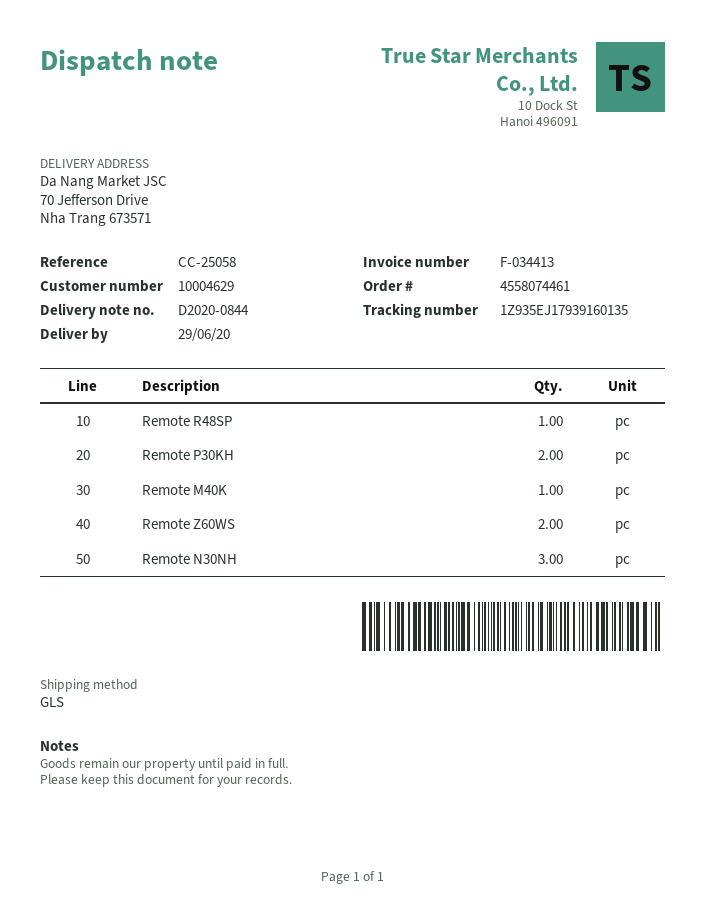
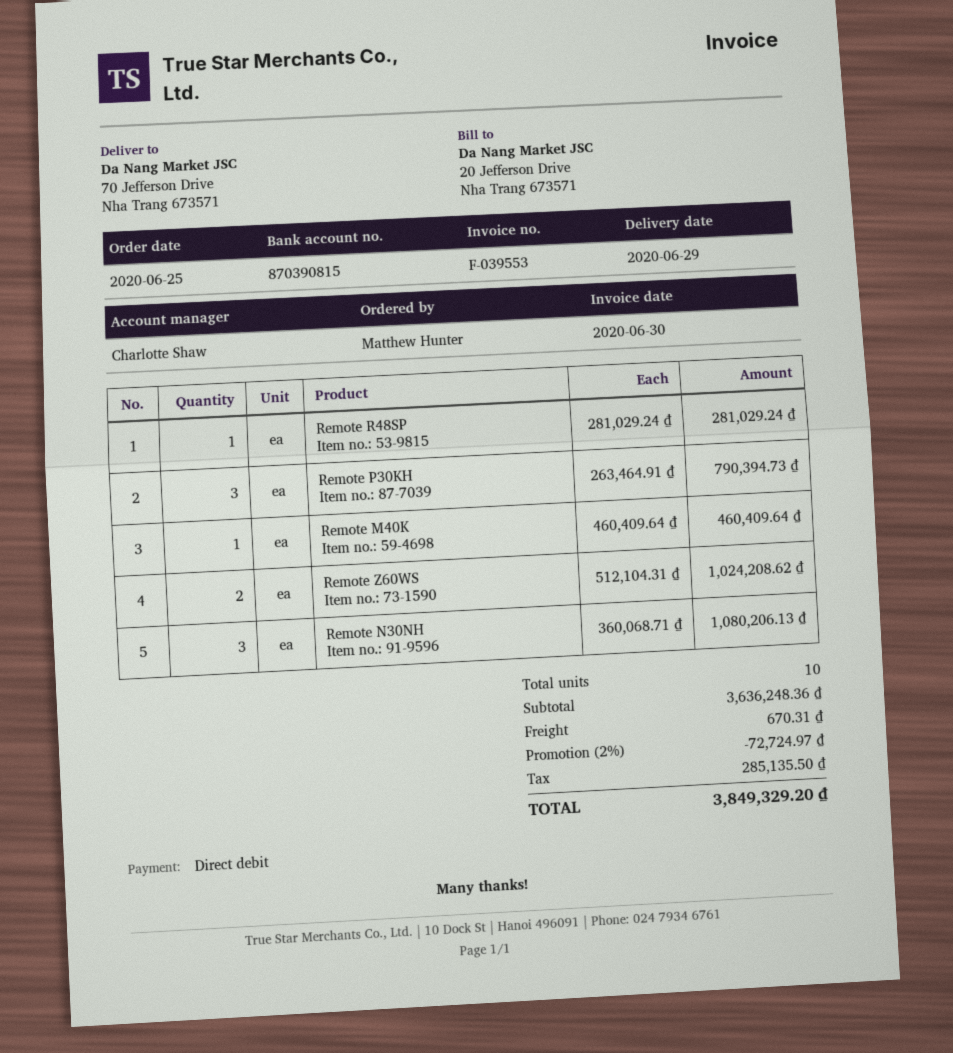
invoice number: F-034413 -> F-039553
Remote P30KH: 2 -> 3

